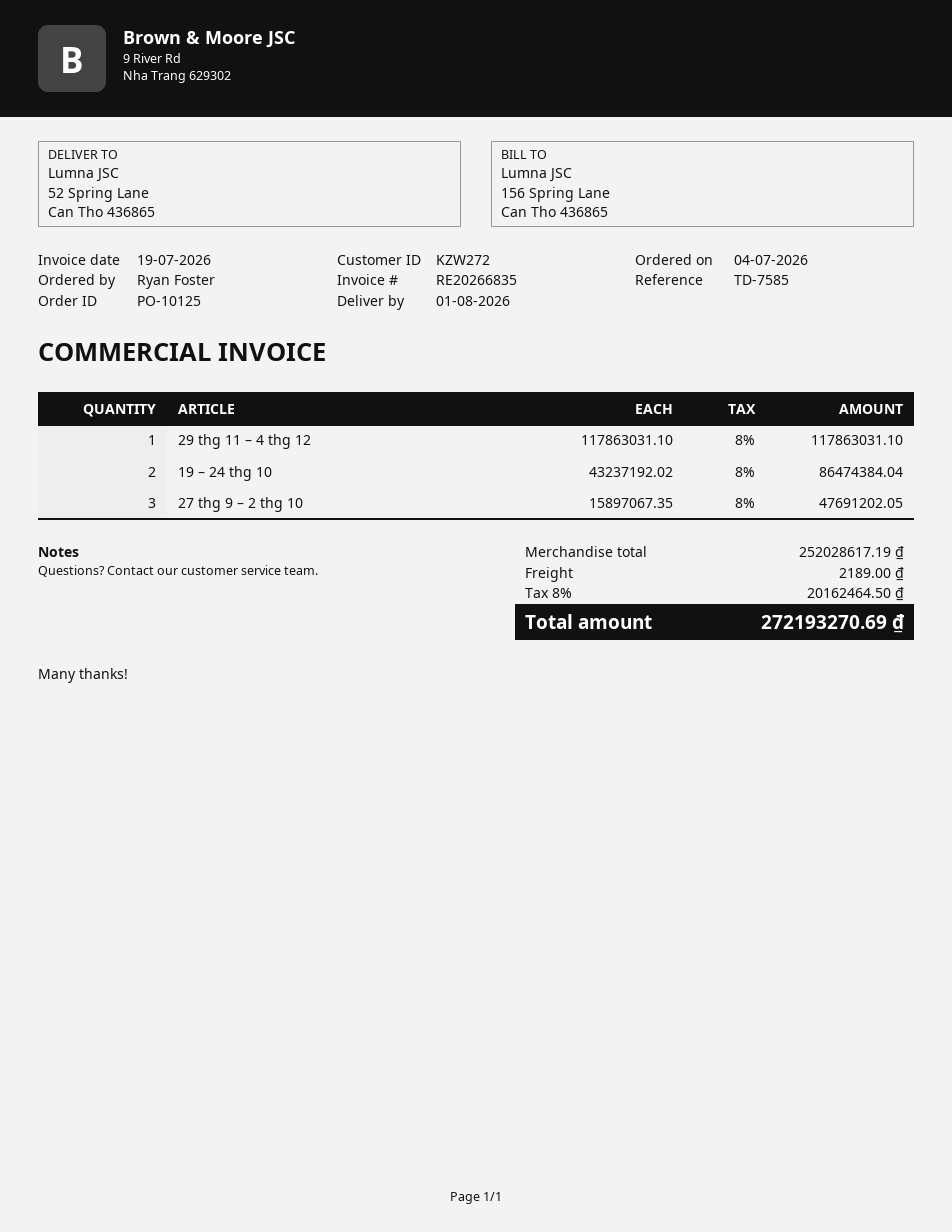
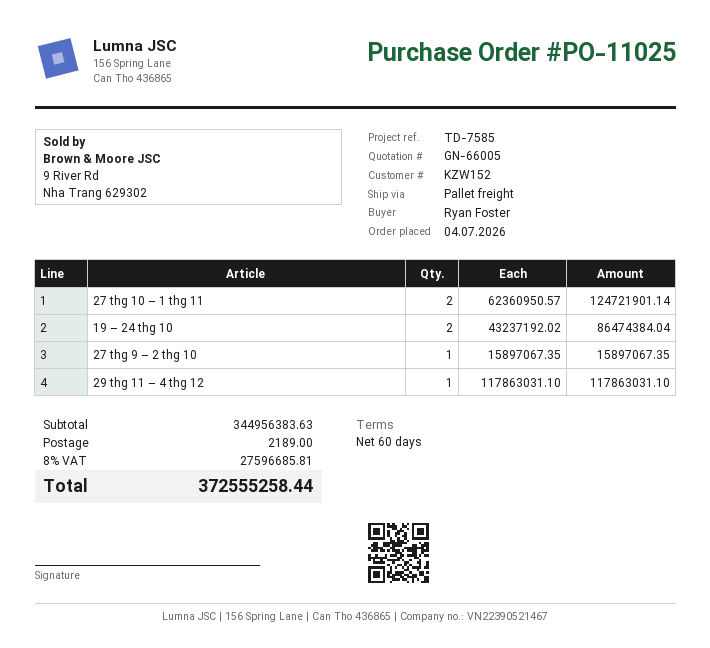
order number: PO-10125 -> PO-11025
customer number: KZW272 -> KZW152
27 thg 9 – 2 thg 10: 3 x 15897067.35 = 47691202.05 -> 1 x 15897067.35 = 15897067.35
27 thg 10 – 1 thg 11: none -> 2 x 62360950.57 = 124721901.14
subtotal: 252028617.19 -> 344956383.63
tax: 8% = 20162464.50 -> 8% = 27596685.81
total: 272193270.69 -> 372555258.44

